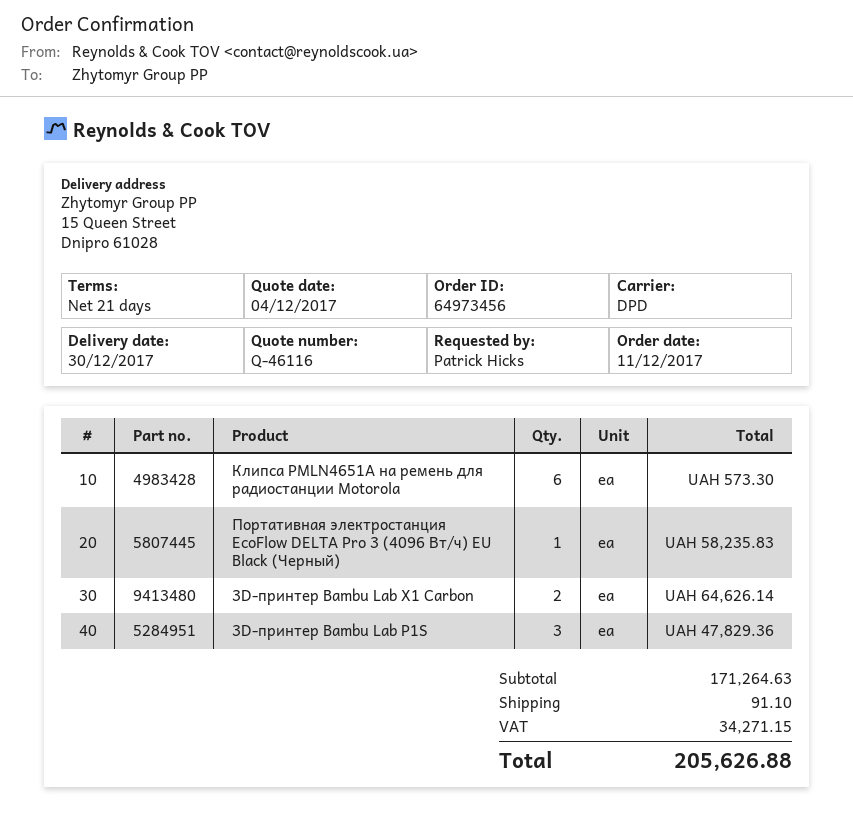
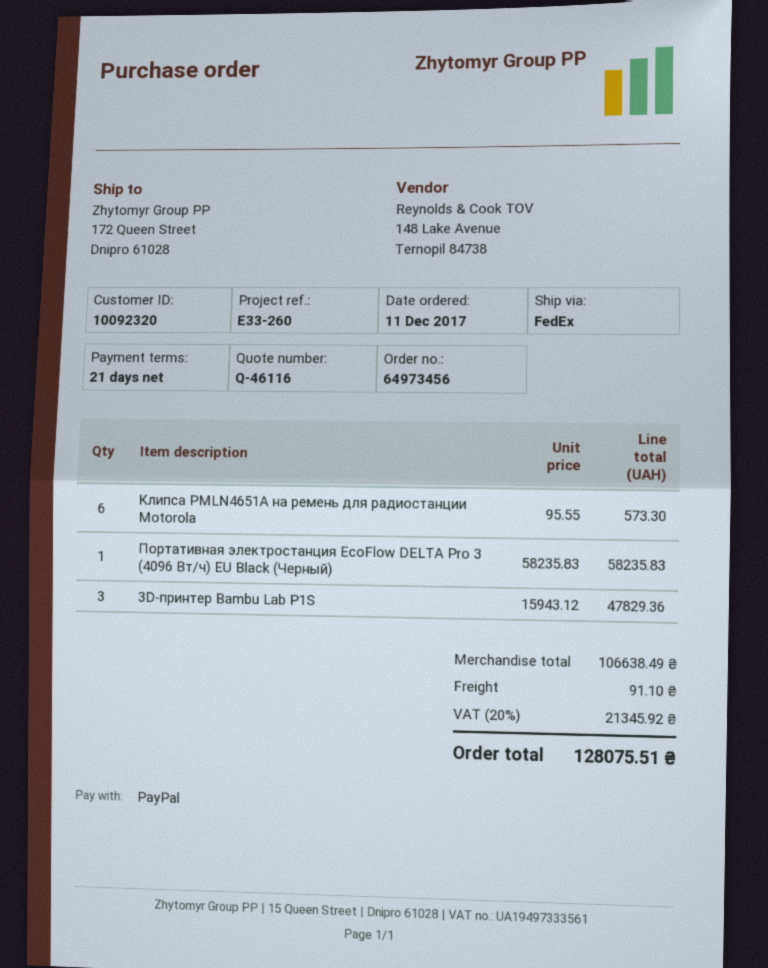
shipping method: DPD -> FedEx
ship to: 15 Queen Street, Dnipro 61028 -> 172 Queen Street, Dnipro 61028
3D-принтер Bambu Lab X1 Carbon: 2 for 64626.14 -> none
subtotal: 171264.63 -> 106638.49
tax: 34271.15 -> 21345.92
total: 205626.88 -> 128075.51

